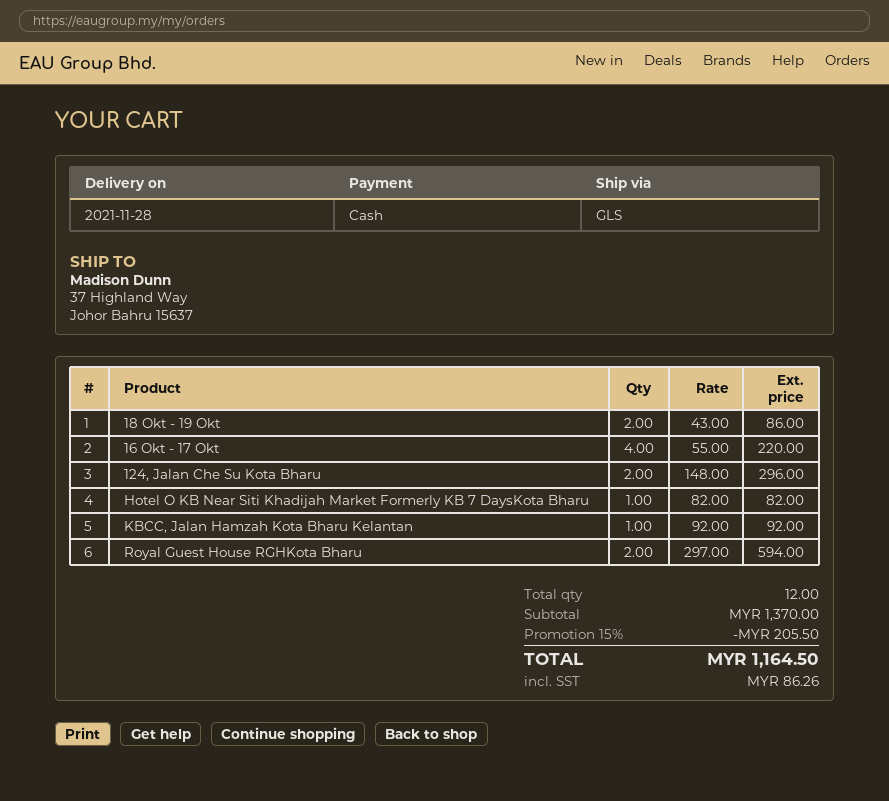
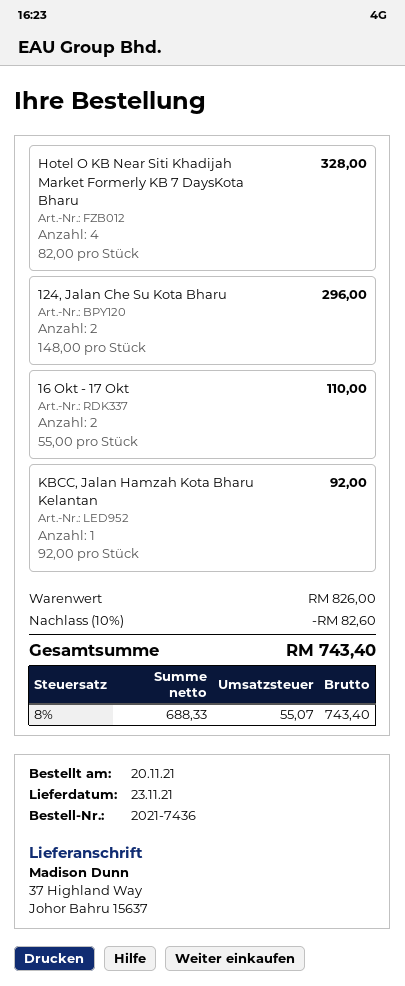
delivery date: 2021-11-28 -> 2021-11-23
18 Okt - 19 Okt: 2 x 43.00 = 86.00 -> none
16 Okt - 17 Okt: 4 x 55.00 = 220.00 -> 2 x 55.00 = 110.00
Hotel O KB Near Siti Khadijah Market Formerly KB 7 DaysKota Bharu: 1 x 82.00 = 82.00 -> 4 x 82.00 = 328.00
Royal Guest House RGHKota Bharu: 2 x 297.00 = 594.00 -> none
subtotal: 1370.00 -> 826.00
discount: 15% = 205.50 -> 10% = 82.60
tax: 86.26 -> 55.07
total: 1164.50 -> 743.40

